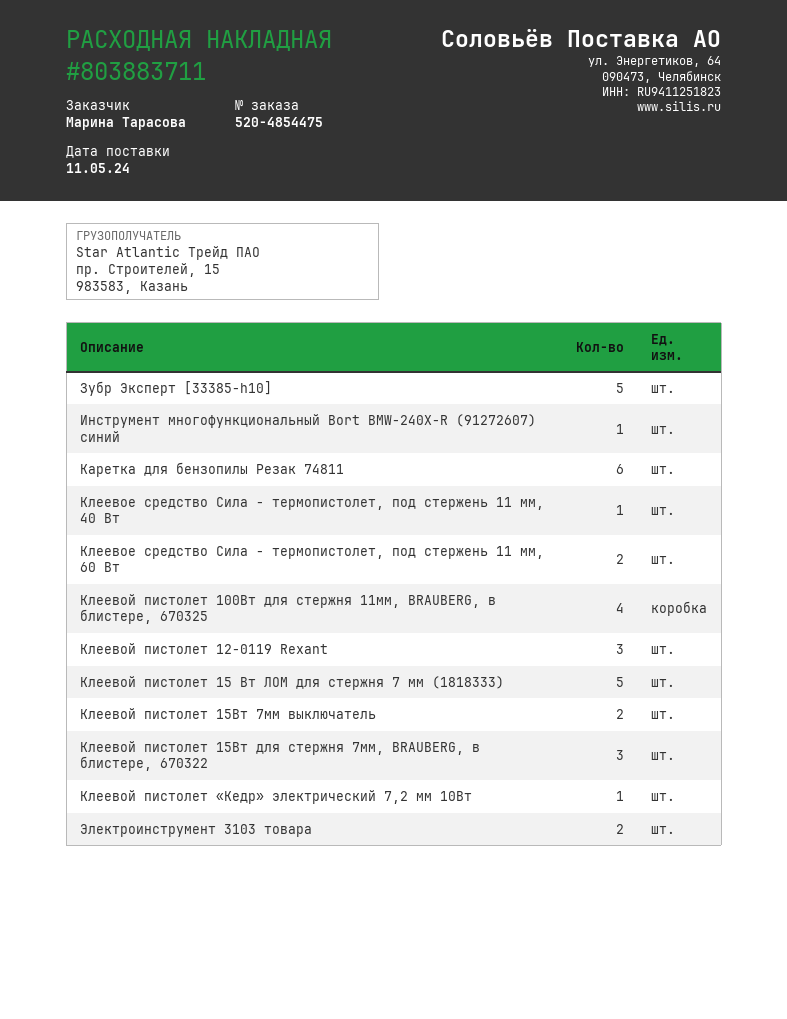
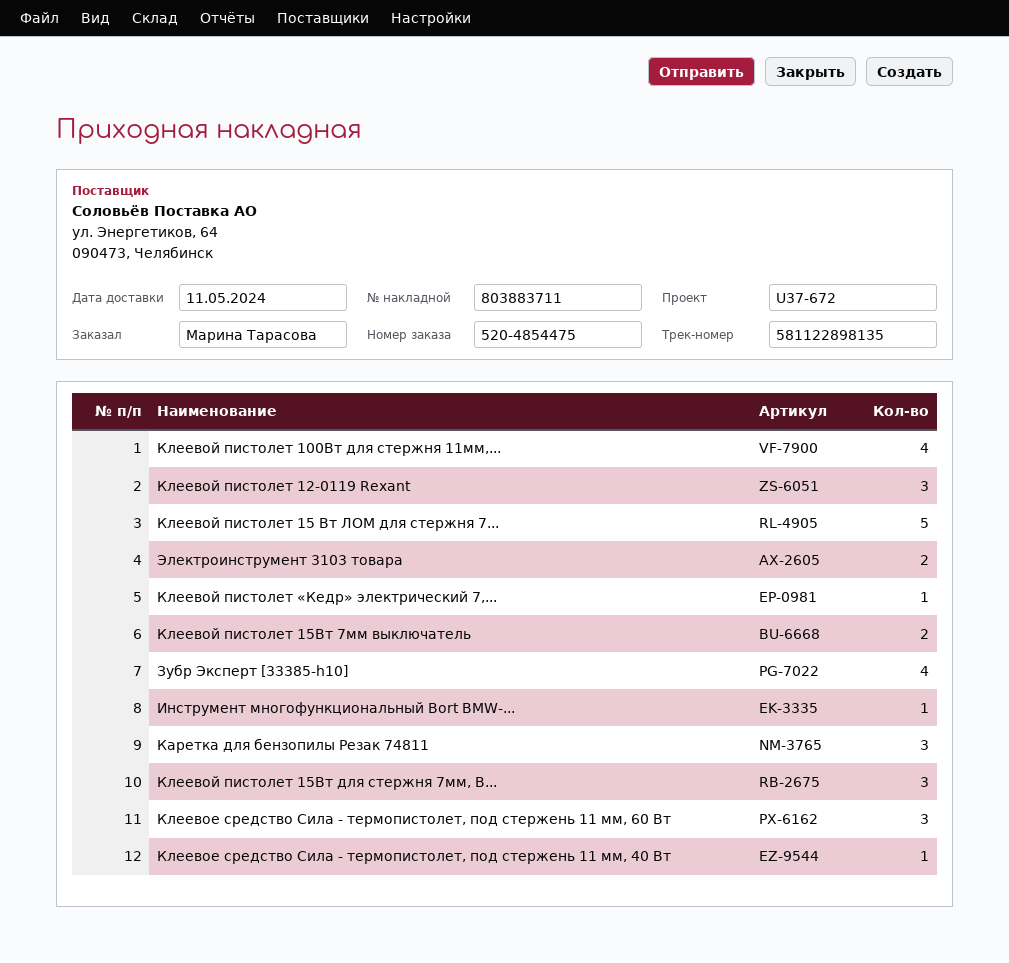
Зубр Эксперт [33385-h10]: 5 -> 4
Каретка для бензопилы Резак 74811: 6 -> 3
Клеевое средство Сила - термопистолет, под стержень 11 мм, 60 Вт: 2 -> 3

